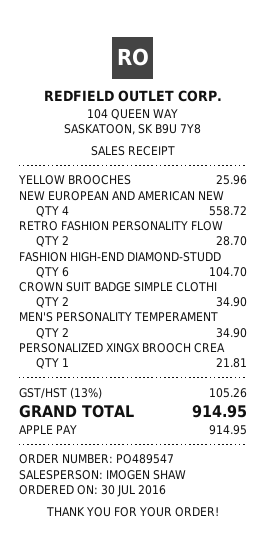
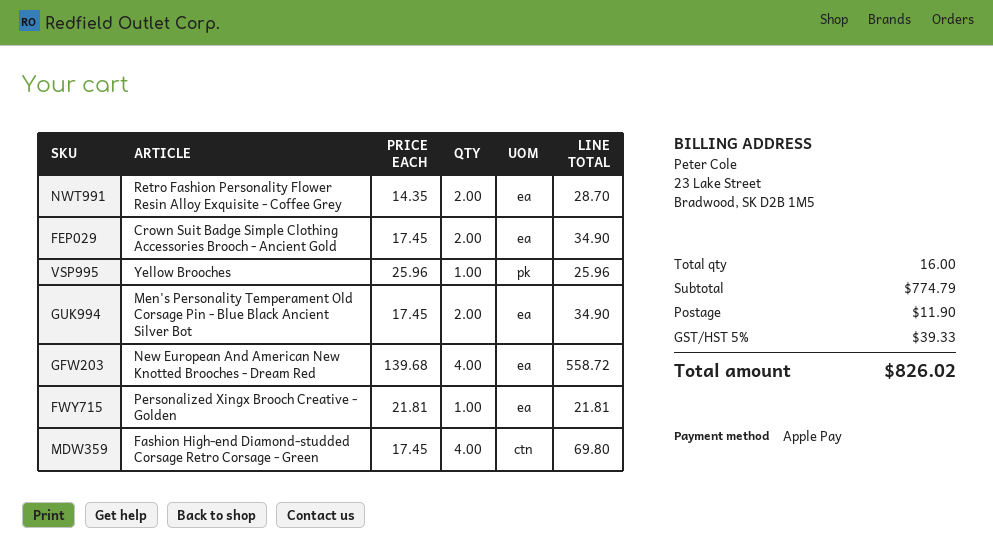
FASHION HIGH-END DIAMOND-STUDD: 6 for 104.70 -> 4 for 69.80
shipping: none -> 11.90
tax: 13% = 105.26 -> 5% = 39.33
total: 914.95 -> 826.02

